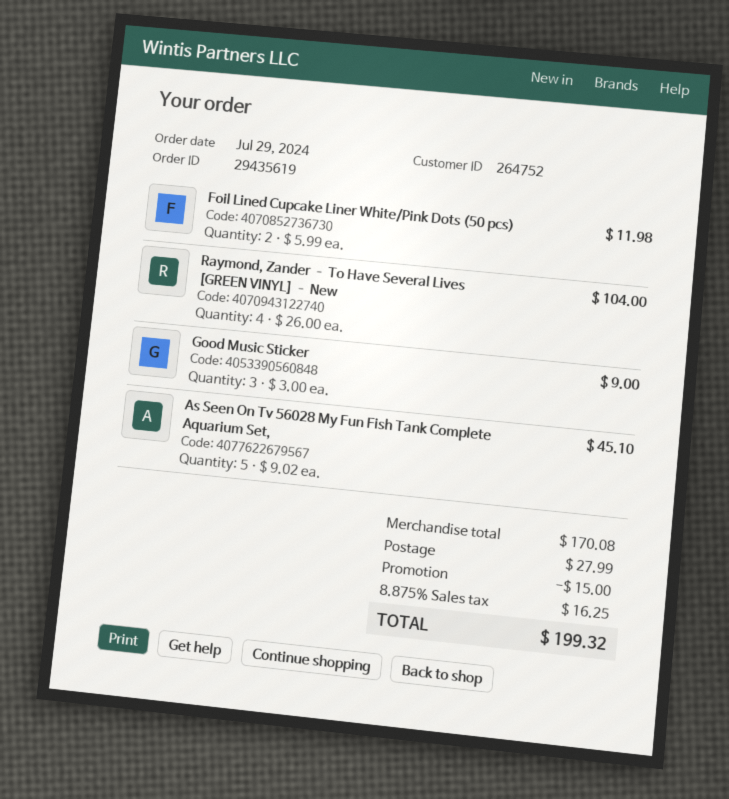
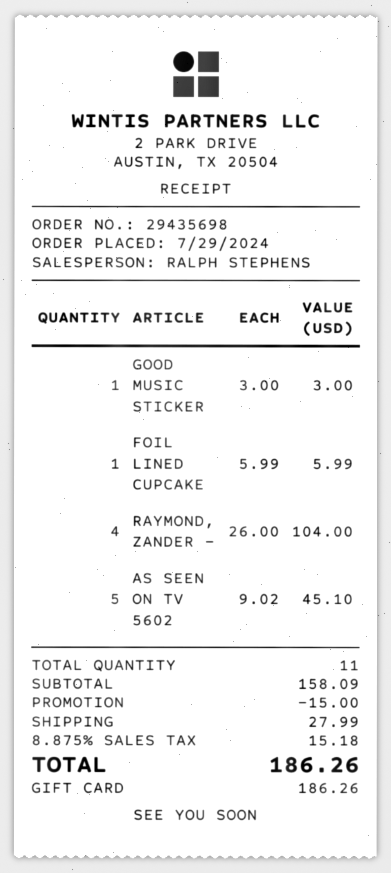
order number: 29435619 -> 29435698
Foil Lined Cupcake Liner White/Pink Dots (50 pcs): 2 x 5.99 = 11.98 -> 1 x 5.99 = 5.99
Good Music Sticker: 3 x 3.00 = 9.00 -> 1 x 3.00 = 3.00
subtotal: 170.08 -> 158.09
tax: 8.875% = 16.25 -> 8.875% = 15.18
total: 199.32 -> 186.26

